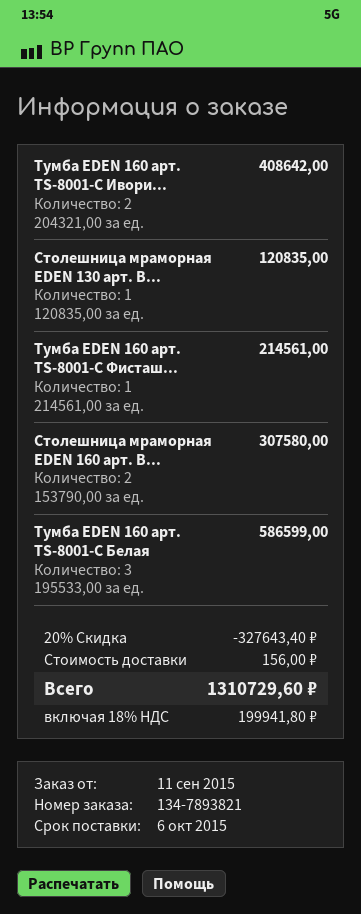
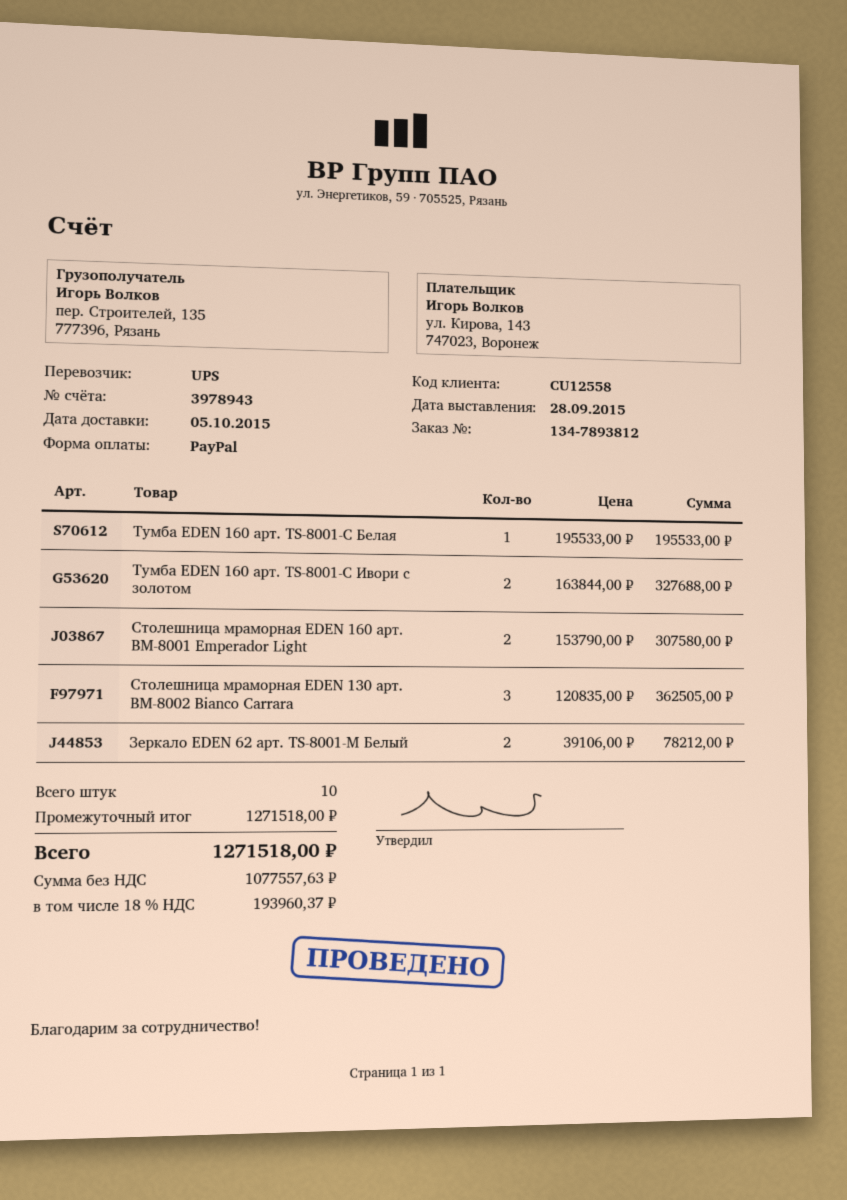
order number: 134-7893821 -> 134-7893812
delivery date: 2015-10-06 -> 2015-10-05
Тумба EDEN 160 арт. TS-8001-C Ивори...: 2 x 204321.00 = 408642.00 -> 2 x 163844.00 = 327688.00
Столешница мраморная EDEN 130 арт. B...: 1 x 120835.00 = 120835.00 -> 3 x 120835.00 = 362505.00
Тумба EDEN 160 арт. TS-8001-C Фисташ...: 1 x 214561.00 = 214561.00 -> none
Тумба EDEN 160 арт. TS-8001-C Белая: 3 x 195533.00 = 586599.00 -> 1 x 195533.00 = 195533.00
Зеркало EDEN 62 арт. TS-8001-M Белый: none -> 2 x 39106.00 = 78212.00
discount: 20% = 327643.40 -> none
shipping: 156.00 -> none
tax: 18% = 199941.80 -> 18% = 193960.37
total: 1310729.60 -> 1271518.00

